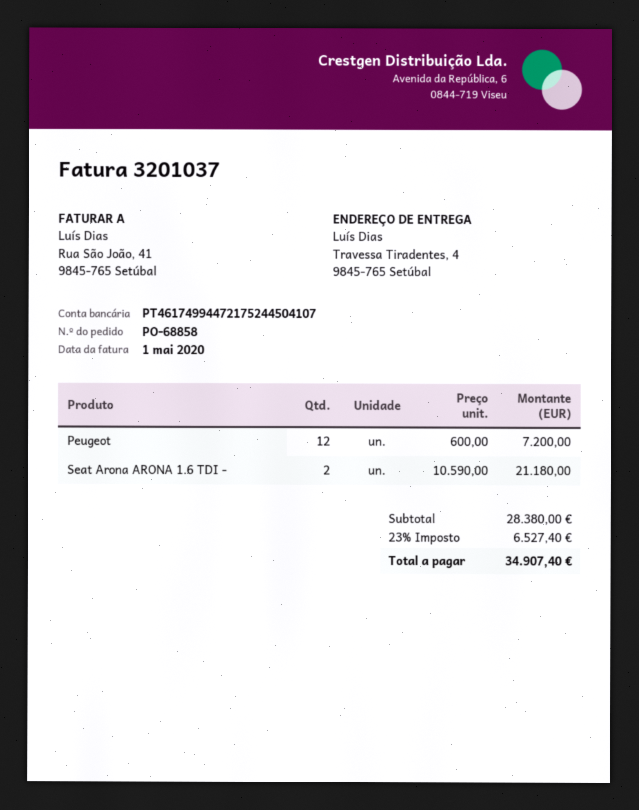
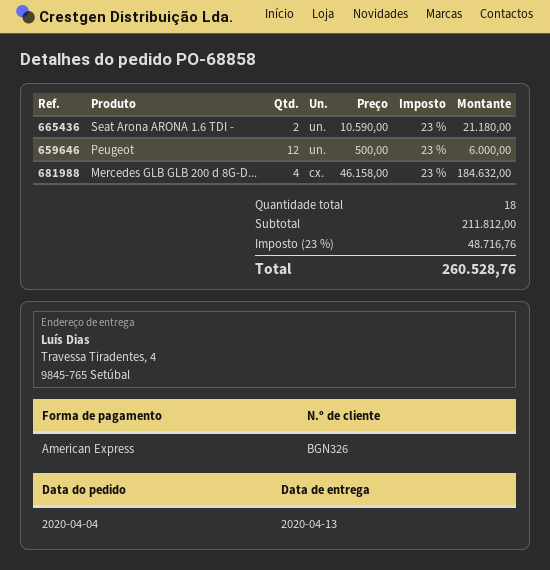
Peugeot: 12 x 600.00 = 7200.00 -> 12 x 500.00 = 6000.00
Mercedes GLB GLB 200 d 8G-D...: none -> 4 x 46158.00 = 184632.00
subtotal: 28380.00 -> 211812.00
tax: 23% = 6527.40 -> 23% = 48716.76
total: 34907.40 -> 260528.76

